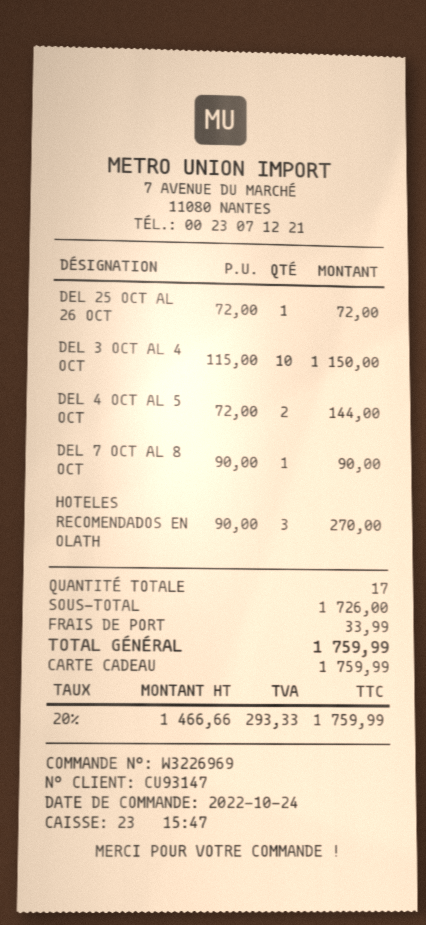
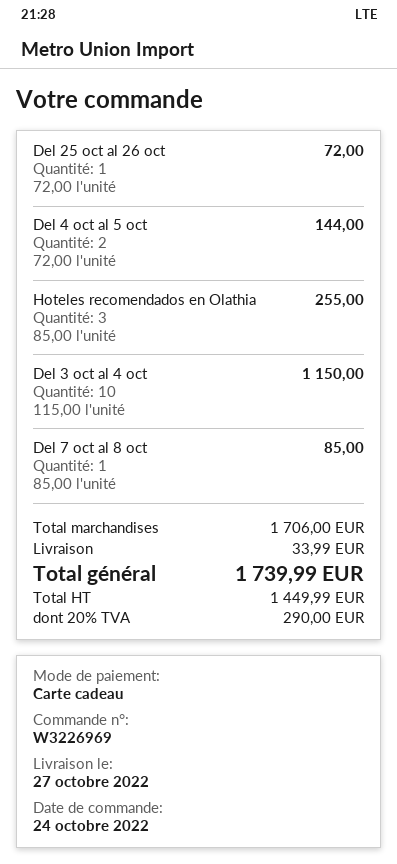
DEL 7 OCT AL 8 OCT: 1 x 90.00 = 90.00 -> 1 x 85.00 = 85.00
HOTELES RECOMENDADOS EN OLATH: 3 x 90.00 = 270.00 -> 3 x 85.00 = 255.00
subtotal: 1726.00 -> 1706.00
net: 1466.66 -> 1449.99
tax: 20% = 293.33 -> 20% = 290.00
total: 1759.99 -> 1739.99

